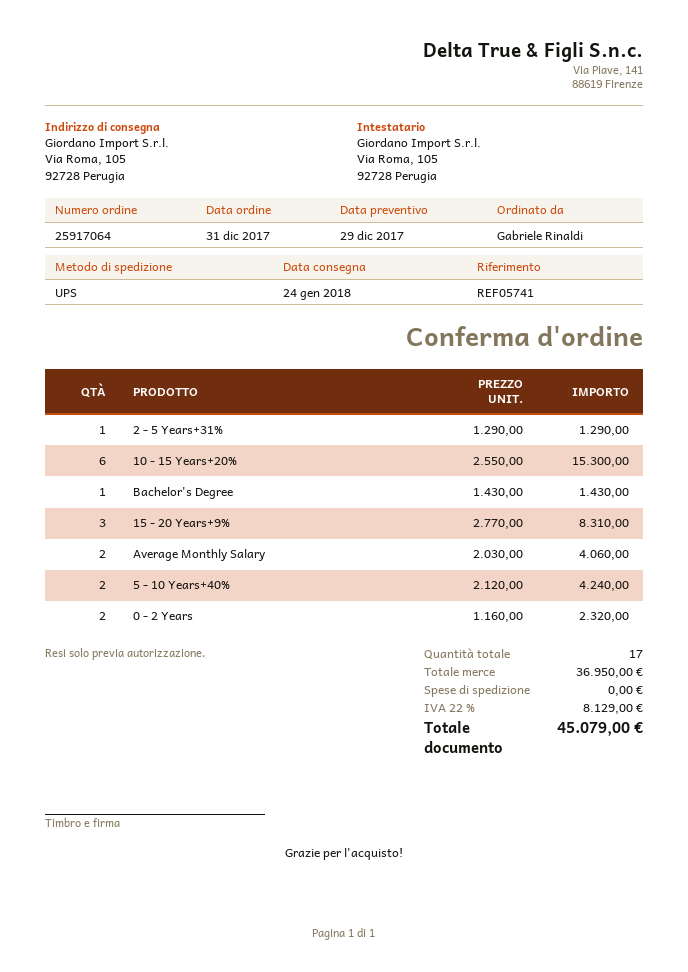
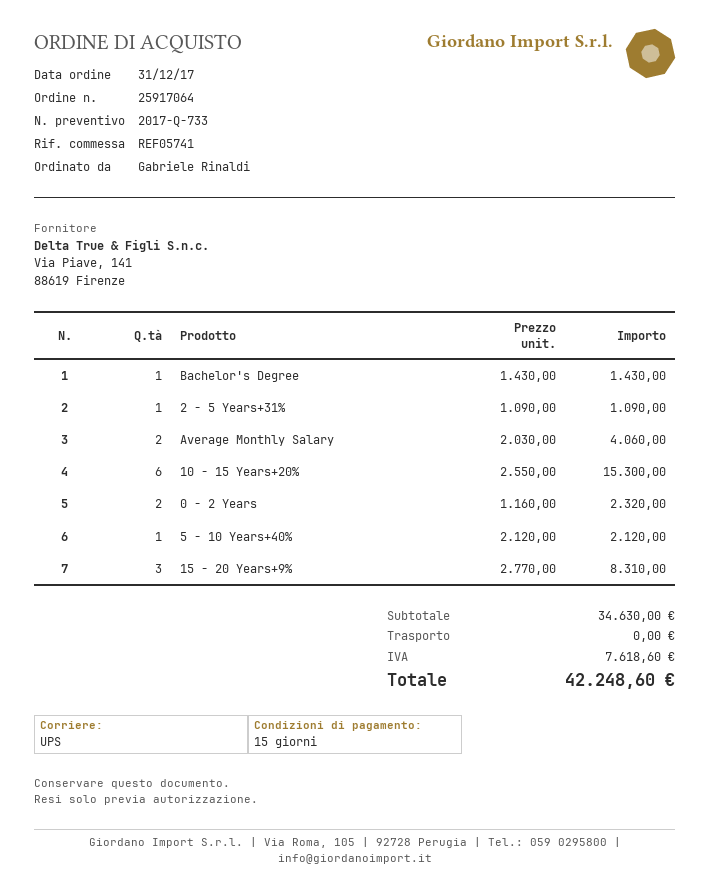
2 - 5 Years+31%: 1 x 1290.00 = 1290.00 -> 1 x 1090.00 = 1090.00
5 - 10 Years+40%: 2 x 2120.00 = 4240.00 -> 1 x 2120.00 = 2120.00
subtotal: 36950.00 -> 34630.00
tax: 8129.00 -> 7618.60
total: 45079.00 -> 42248.60

